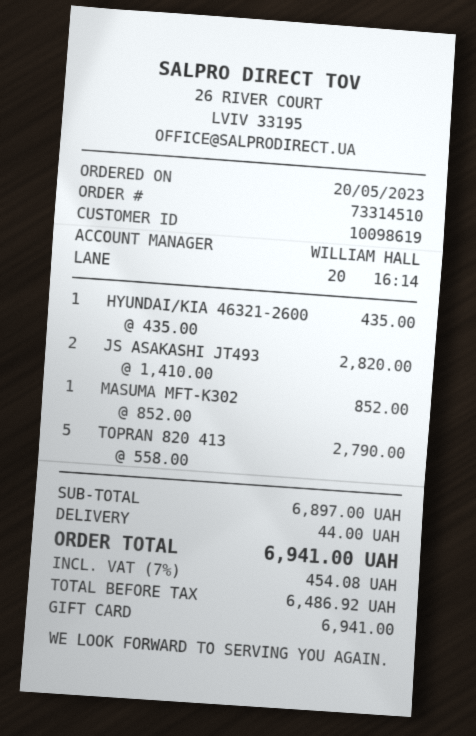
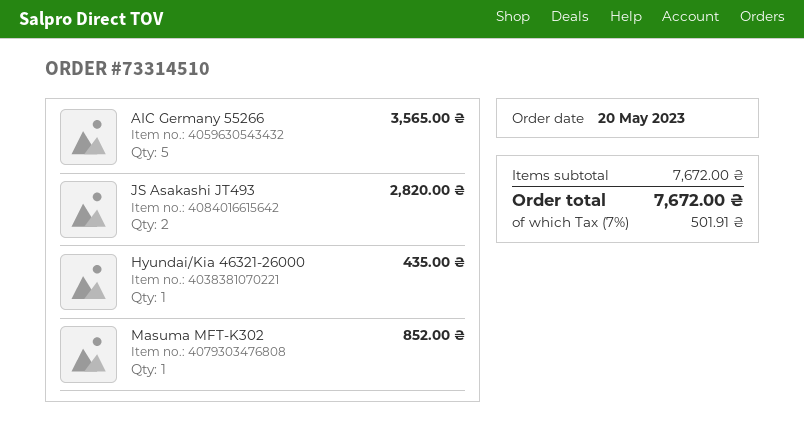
TOPRAN 820 413: 5 for 2790.00 -> none
AIC Germany 55266: none -> 5 for 3565.00
subtotal: 6897.00 -> 7672.00
shipping: 44.00 -> none
tax: 7% = 454.08 -> 7% = 501.91
total: 6941.00 -> 7672.00

